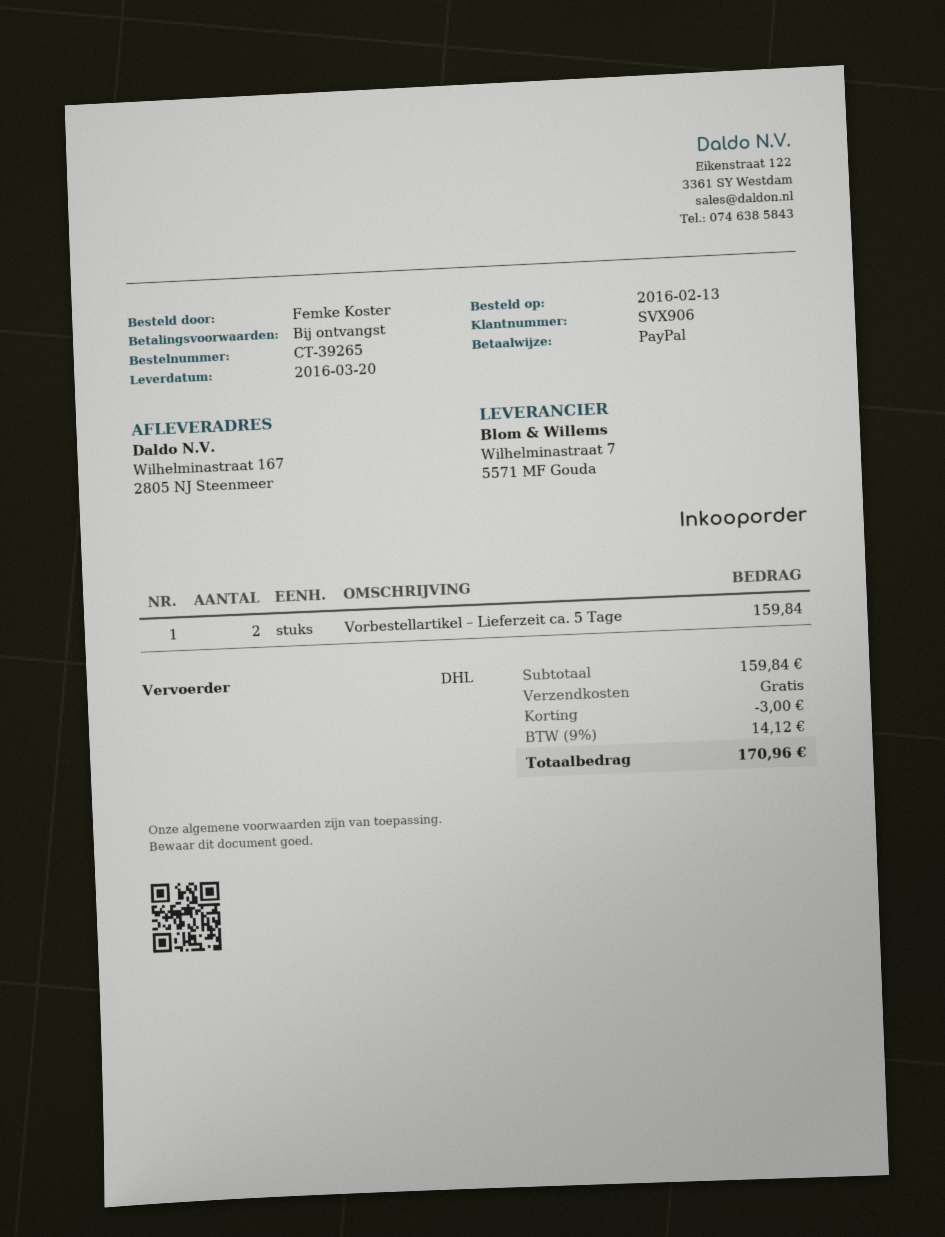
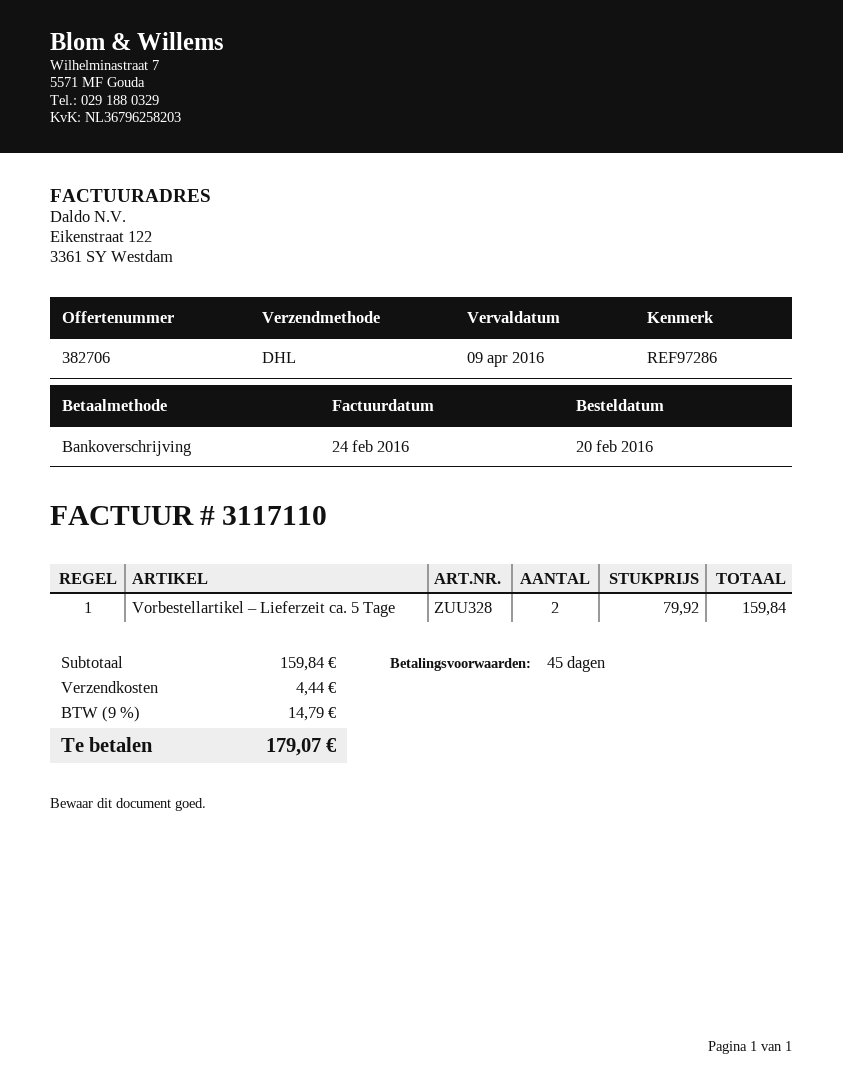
order date: 2016-02-13 -> 2016-02-20
payment terms: on receipt -> 45 days
payment method: PayPal -> bank transfer
discount: 3.00 -> none
shipping: 0.00 -> 4.44
tax: 9% = 14.12 -> 9% = 14.79
total: 170.96 -> 179.07

